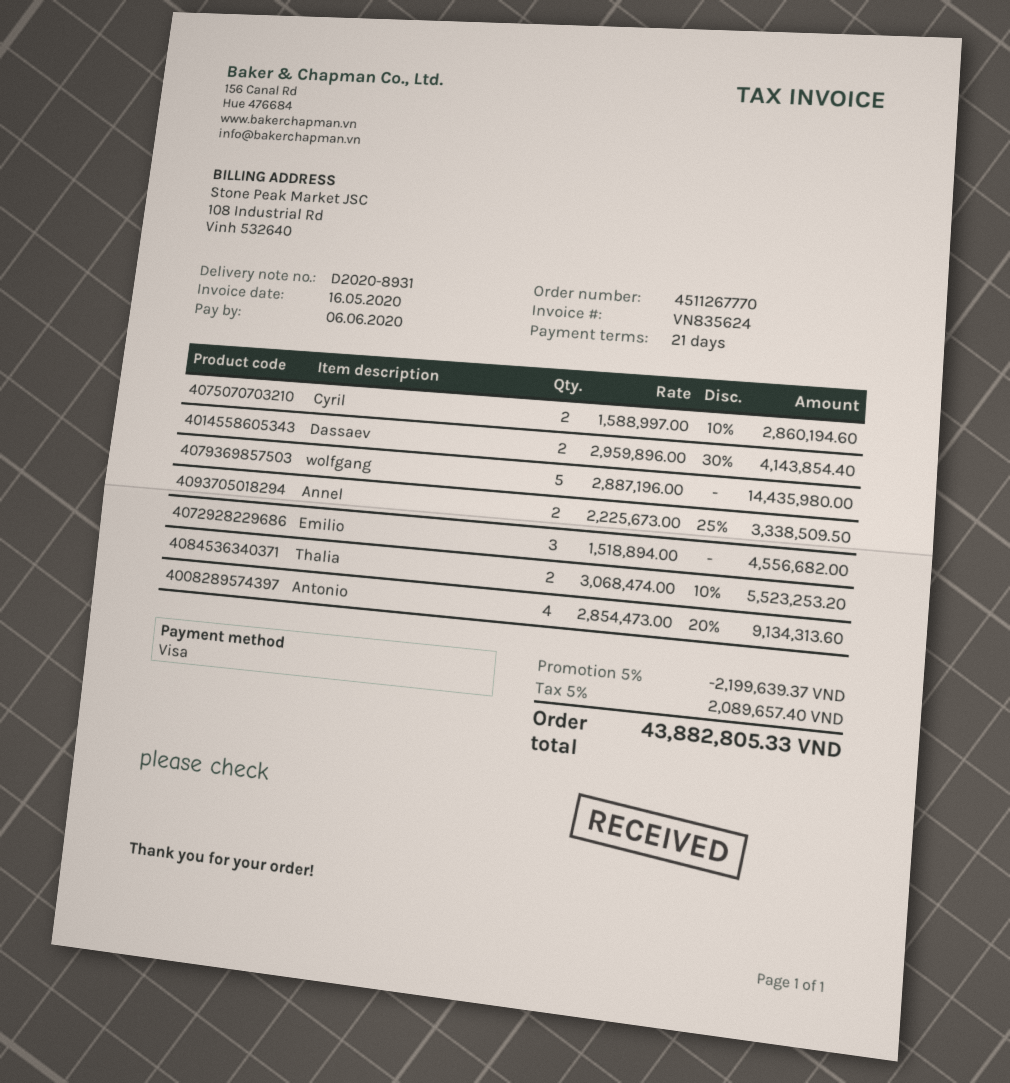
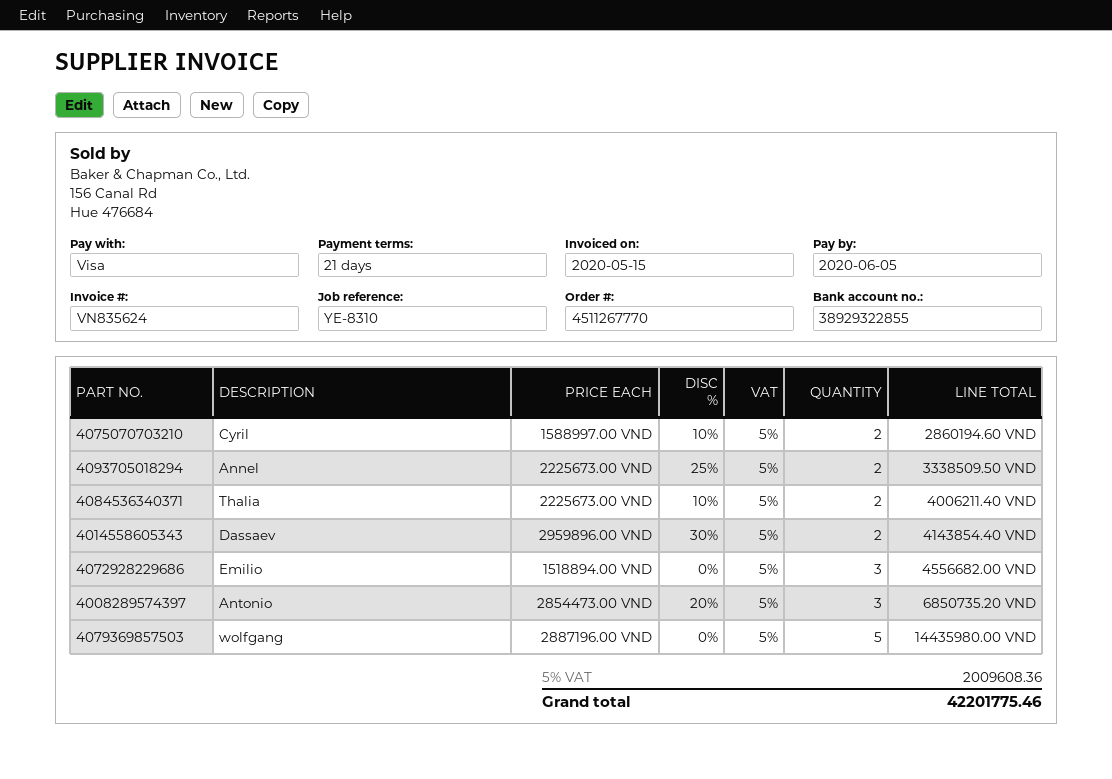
invoice date: 2020-05-16 -> 2020-05-15
due date: 2020-06-06 -> 2020-06-05
Thalia: 2 x 3068474.00 - 10% = 5523253.20 -> 2 x 2225673.00 - 10% = 4006211.40
Antonio: 4 x 2854473.00 - 20% = 9134313.60 -> 3 x 2854473.00 - 20% = 6850735.20
discount: 5% = 2199639.37 -> none
tax: 5% = 2089657.40 -> 5% = 2009608.36
total: 43882805.33 -> 42201775.46

